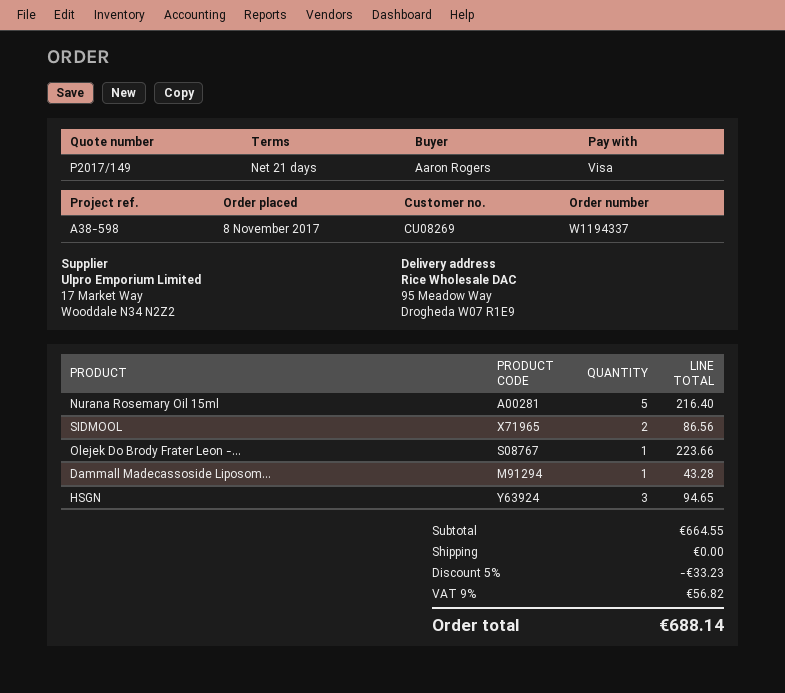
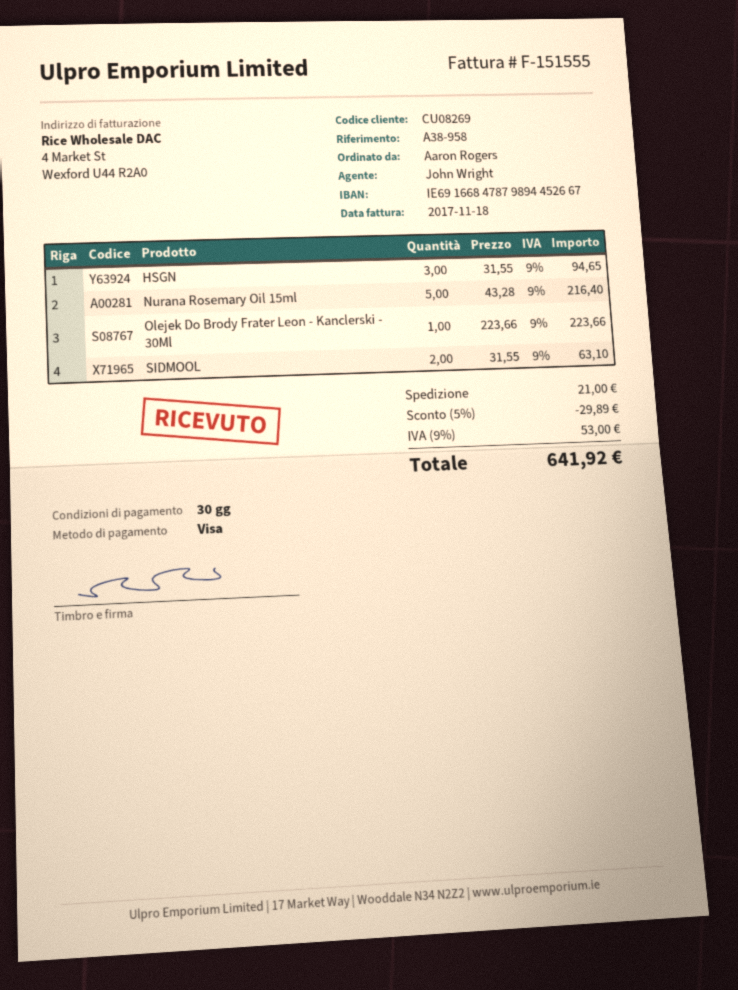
payment terms: 21 days -> 30 days
reference: A38-598 -> A38-958
SIDMOOL: 2 for 86.56 -> 2 for 63.10
Dammall Madecassoside Liposom...: 1 for 43.28 -> none
discount: 5% = 33.23 -> 5% = 29.89
shipping: 0.00 -> 21.00
tax: 9% = 56.82 -> 9% = 53.00
total: 688.14 -> 641.92

